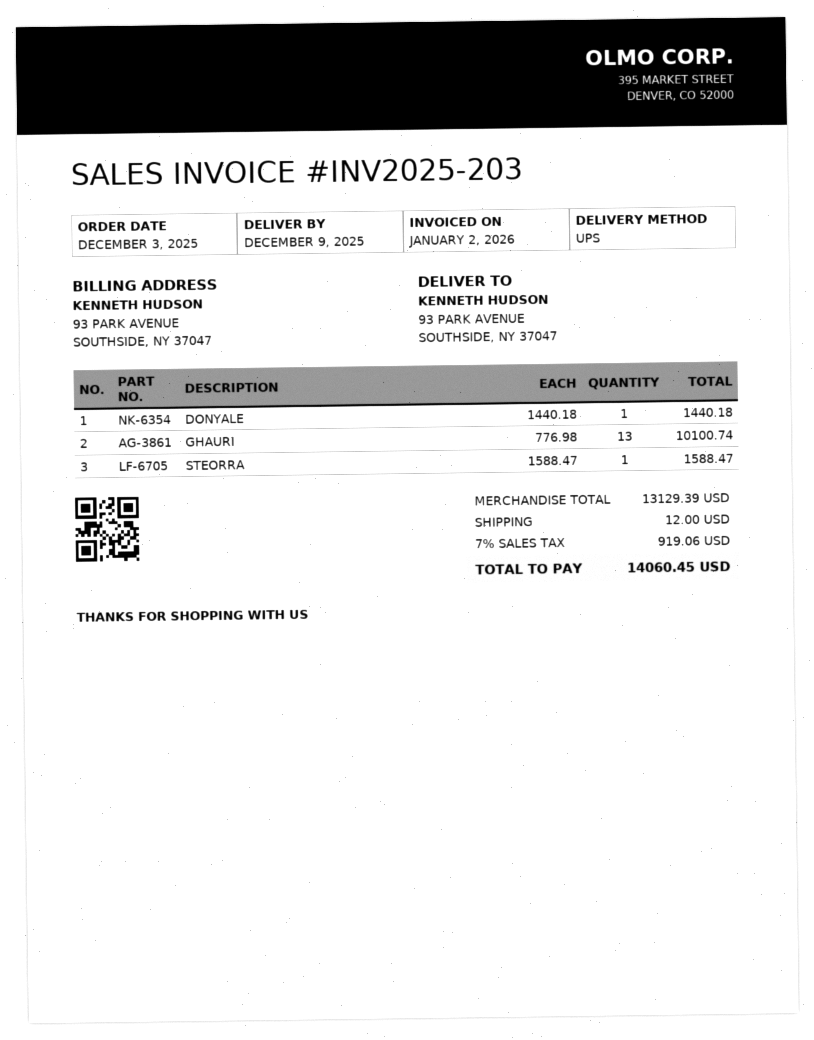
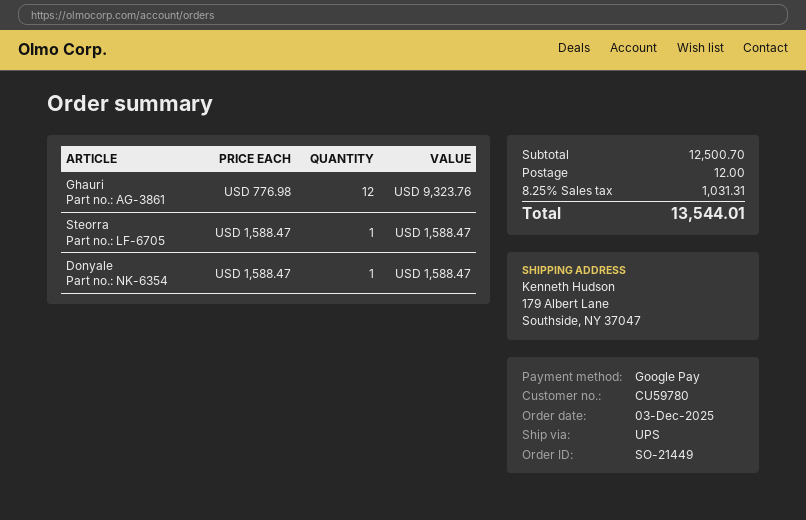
ship to: 93 PARK AVENUE, SOUTHSIDE, NY 37047 -> 179 Albert Lane, Southside, NY 37047
DONYALE: 1 x 1440.18 = 1440.18 -> 1 x 1588.47 = 1588.47
GHAURI: 13 x 776.98 = 10100.74 -> 12 x 776.98 = 9323.76
subtotal: 13129.39 -> 12500.70
tax: 7% = 919.06 -> 8.25% = 1031.31
total: 14060.45 -> 13544.01

